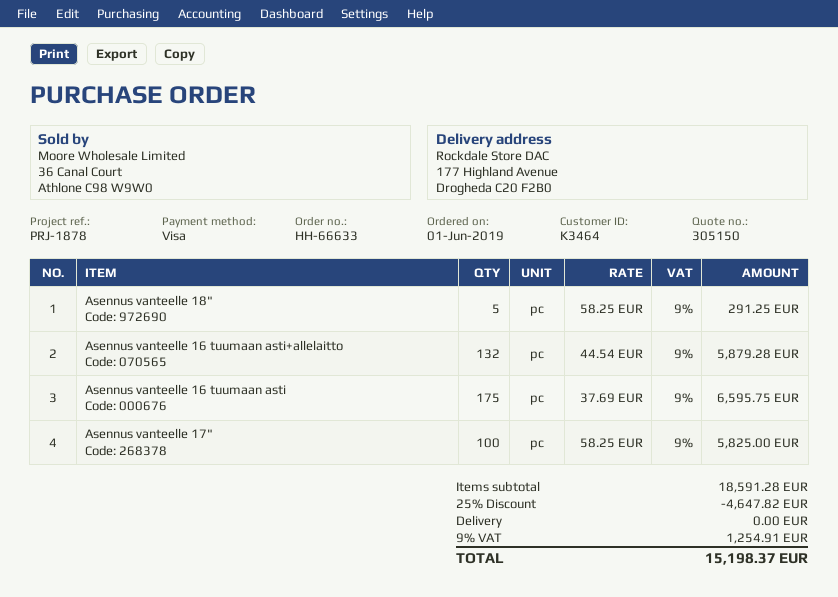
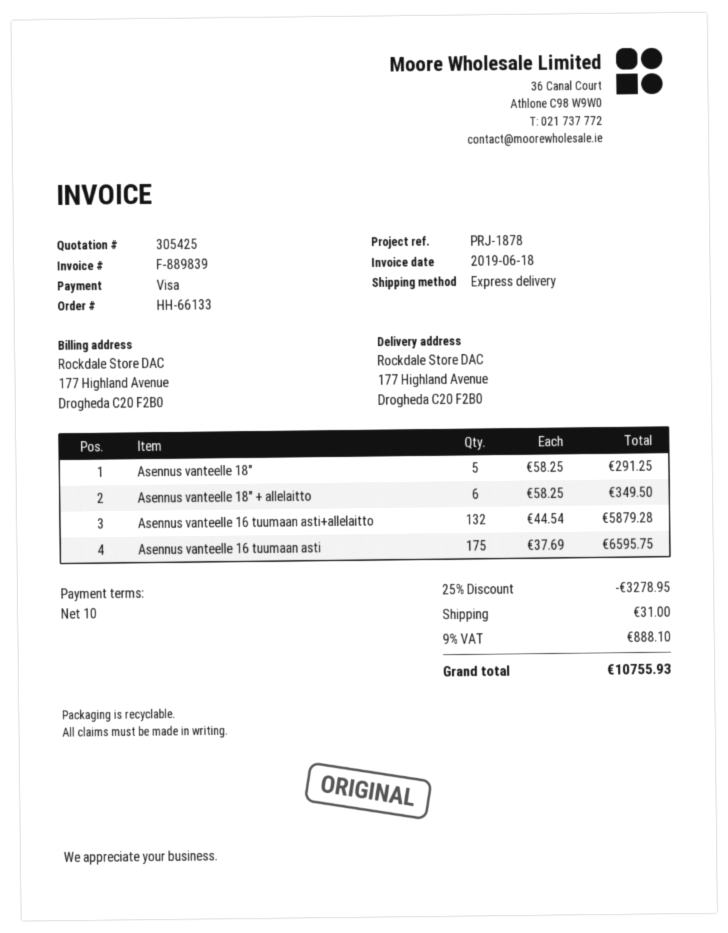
quote number: 305150 -> 305425
order number: HH-66633 -> HH-66133
Asennus vanteelle 17": 100 x 58.25 = 5825.00 -> none
Asennus vanteelle 18" + allelaitto: none -> 6 x 58.25 = 349.50
discount: 25% = 4647.82 -> 25% = 3278.95
shipping: 0.00 -> 31.00
tax: 9% = 1254.91 -> 9% = 888.10
total: 15198.37 -> 10755.93

